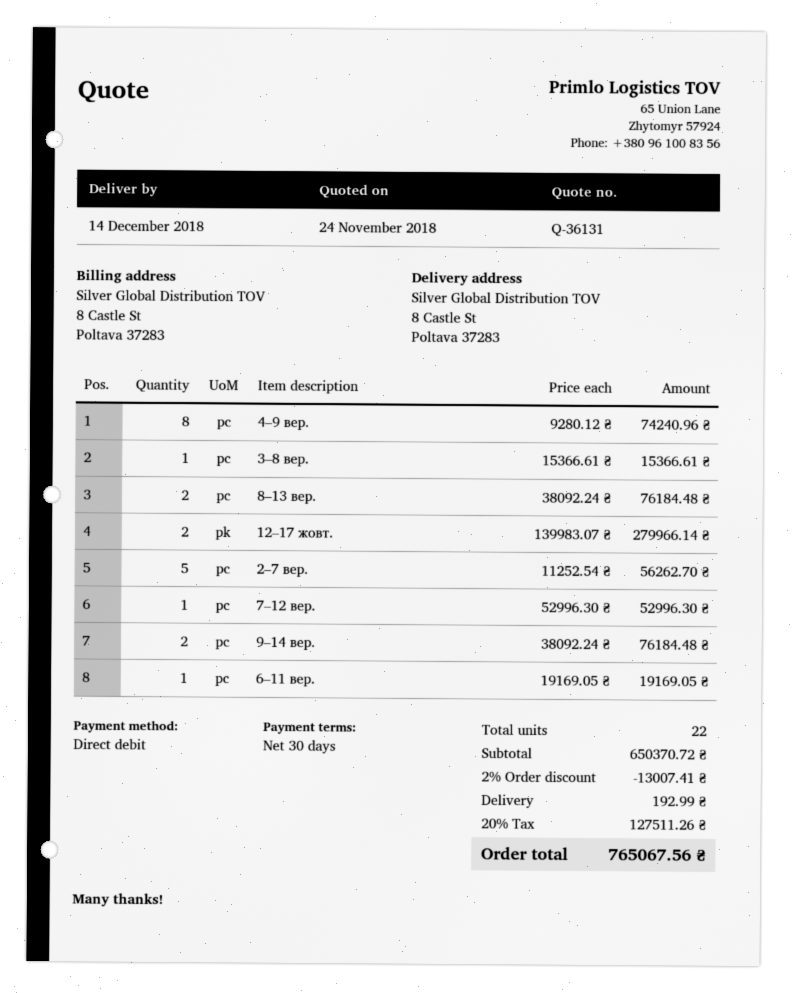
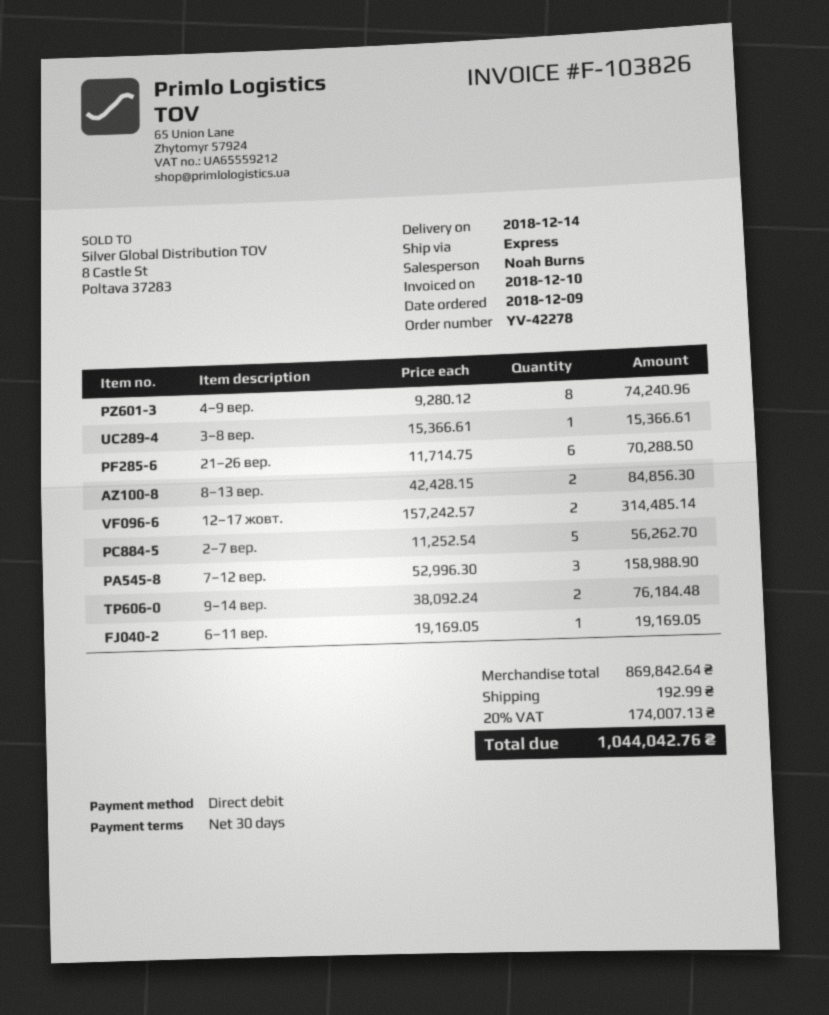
8–13 вер.: 2 x 38092.24 = 76184.48 -> 2 x 42428.15 = 84856.30
12–17 жовт.: 2 x 139983.07 = 279966.14 -> 2 x 157242.57 = 314485.14
7–12 вер.: 1 x 52996.30 = 52996.30 -> 3 x 52996.30 = 158988.90
21–26 вер.: none -> 6 x 11714.75 = 70288.50
subtotal: 650370.72 -> 869842.64
discount: 2% = 13007.41 -> none
tax: 20% = 127511.26 -> 20% = 174007.13
total: 765067.56 -> 1044042.76

